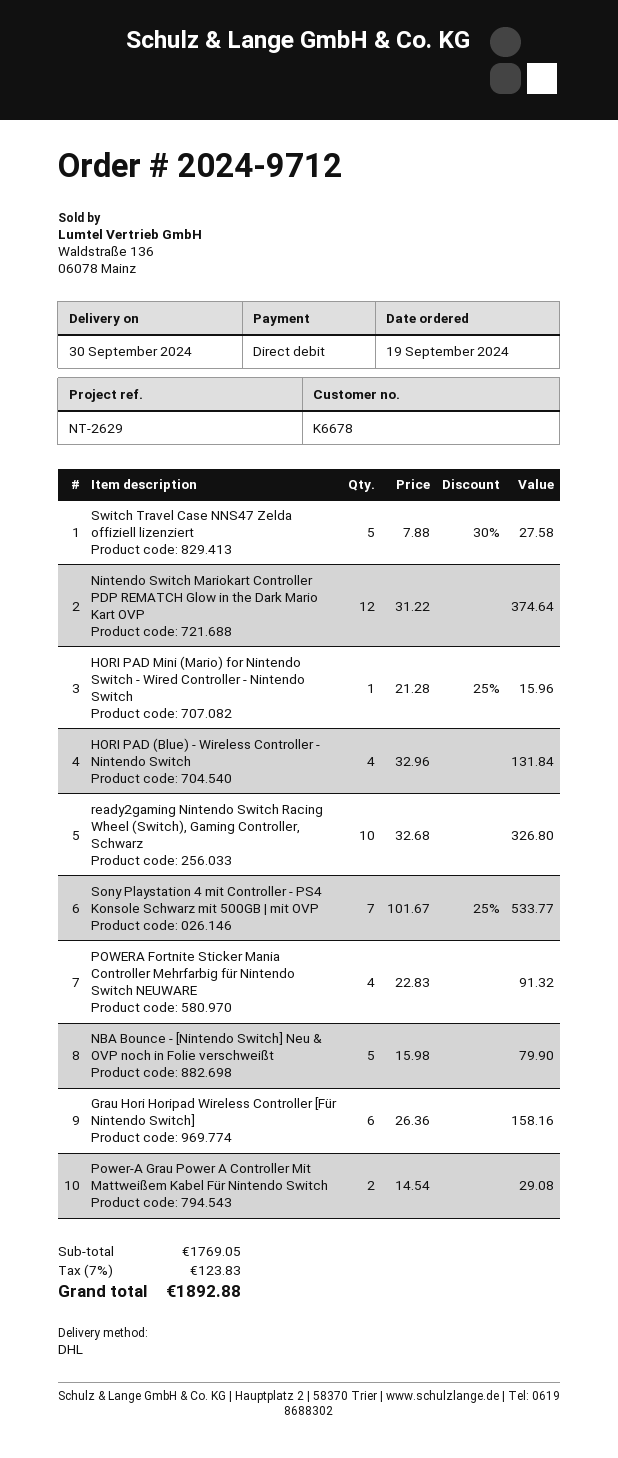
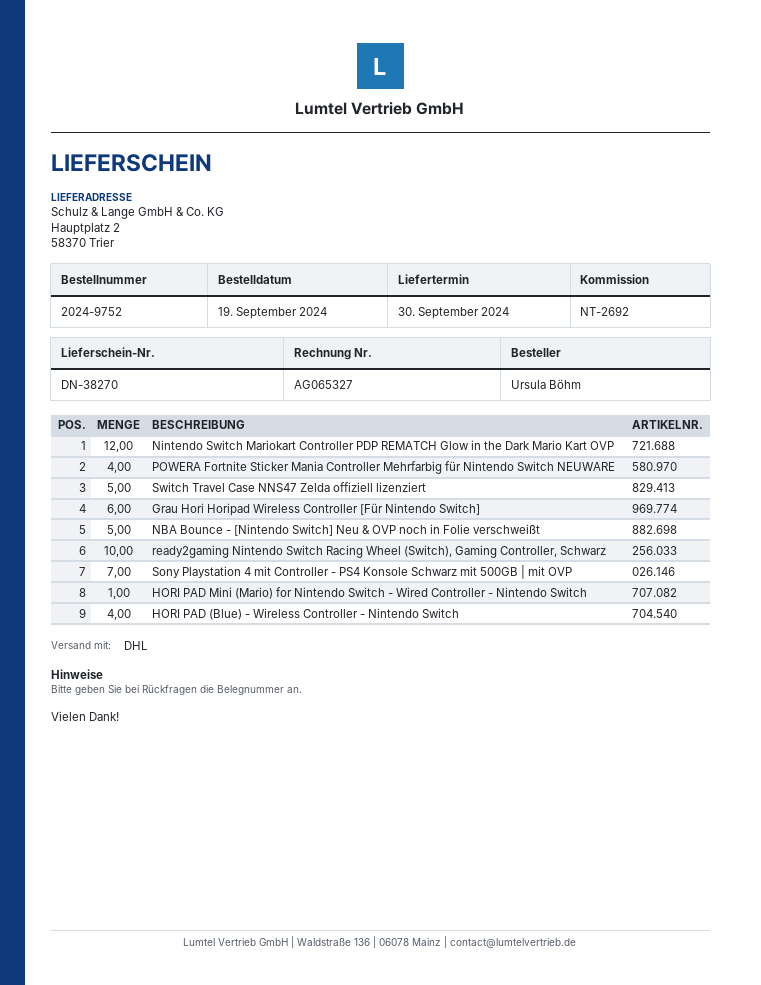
order number: 2024-9712 -> 2024-9752
reference: NT-2629 -> NT-2692
Power-A Grau Power A Controller Mit Mattweißem Kabel Für Nintendo Switch: 2 -> none

